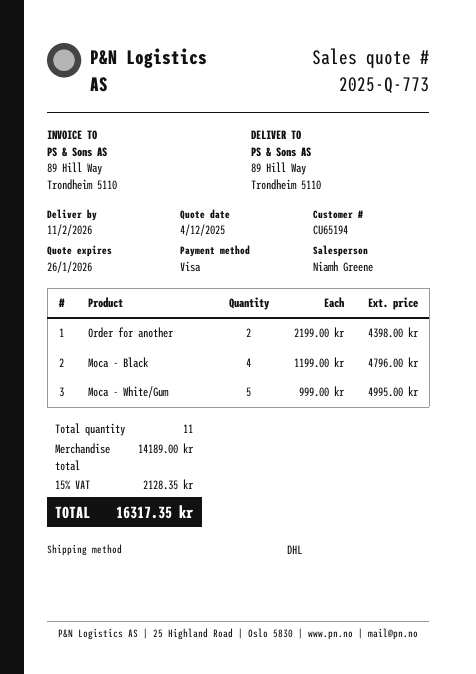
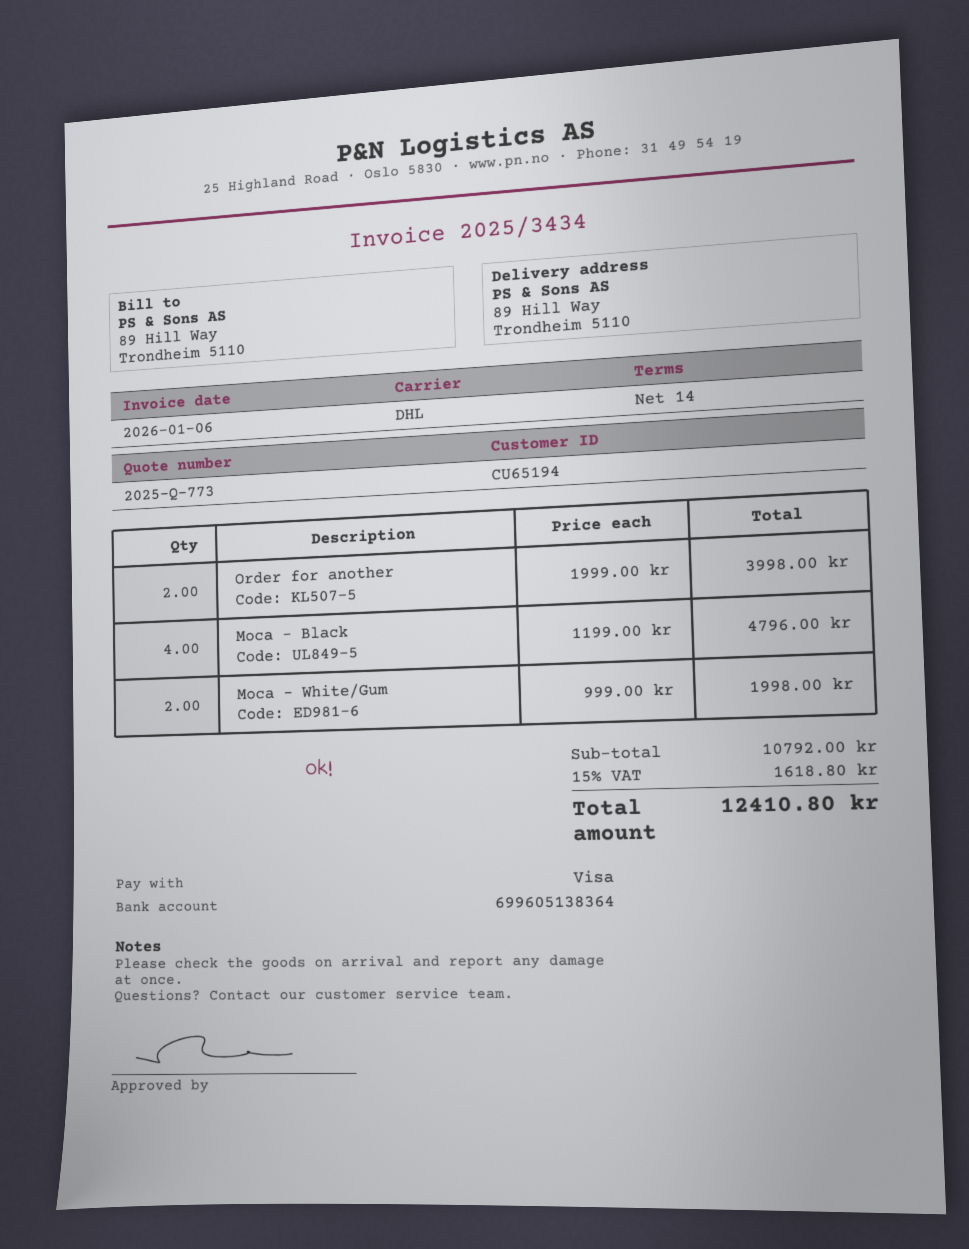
Order for another: 2 x 2199.00 = 4398.00 -> 2 x 1999.00 = 3998.00
Moca - White/Gum: 5 x 999.00 = 4995.00 -> 2 x 999.00 = 1998.00
subtotal: 14189.00 -> 10792.00
tax: 15% = 2128.35 -> 15% = 1618.80
total: 16317.35 -> 12410.80

